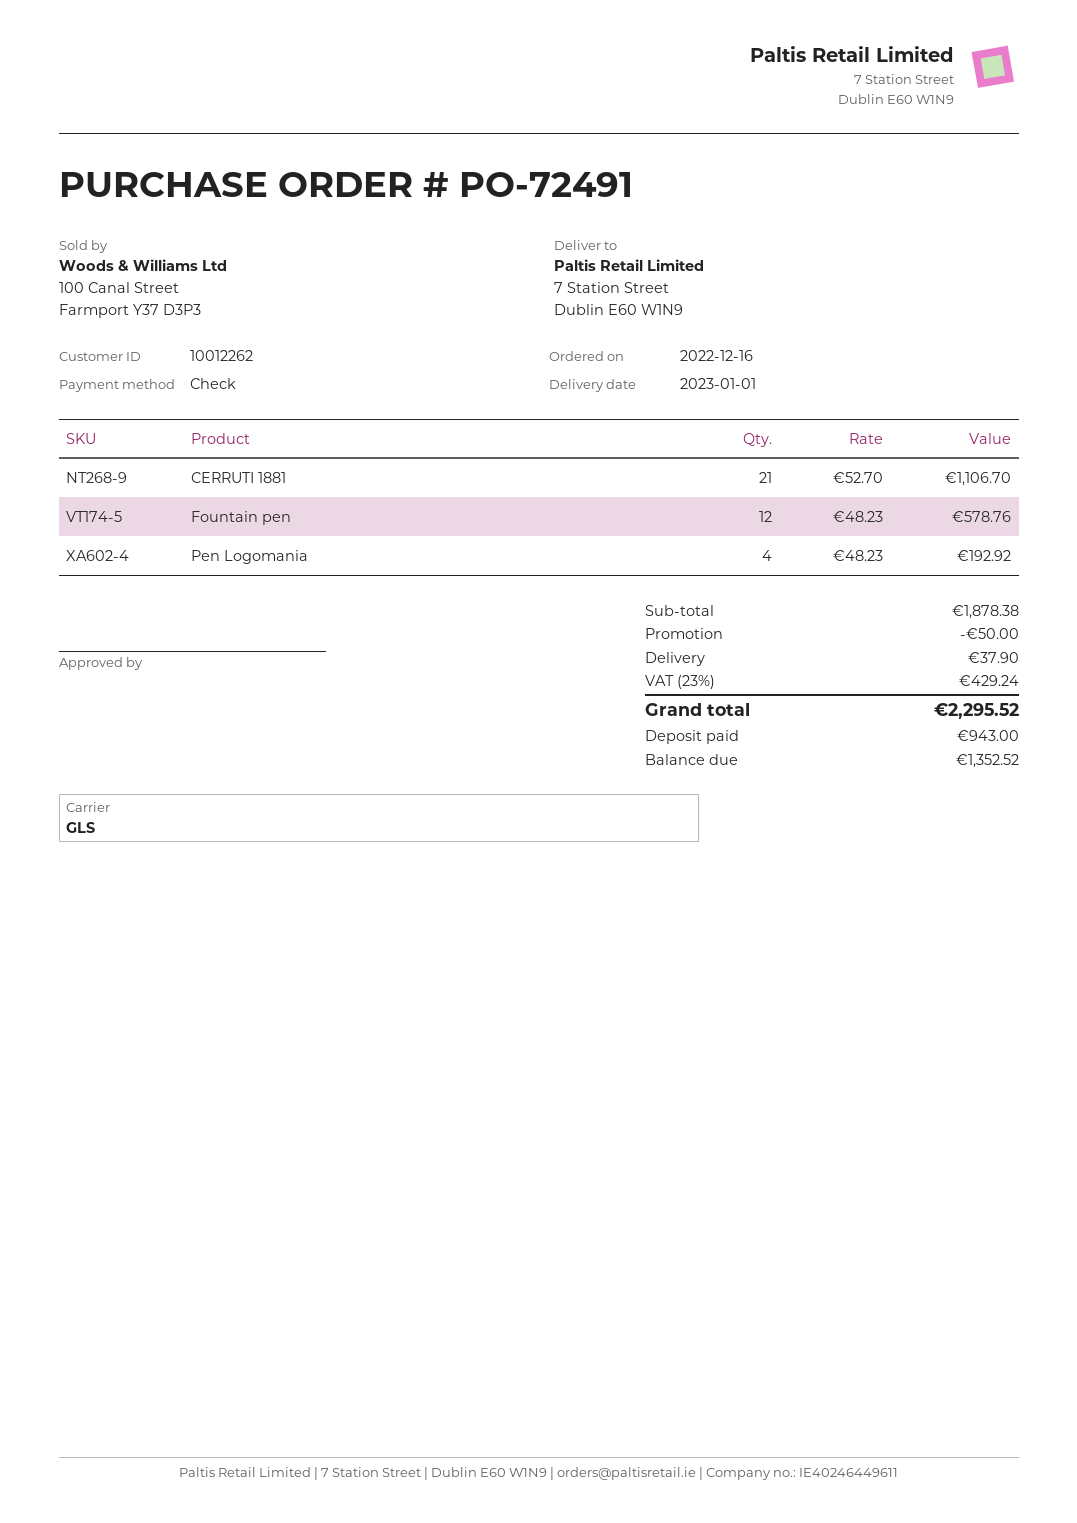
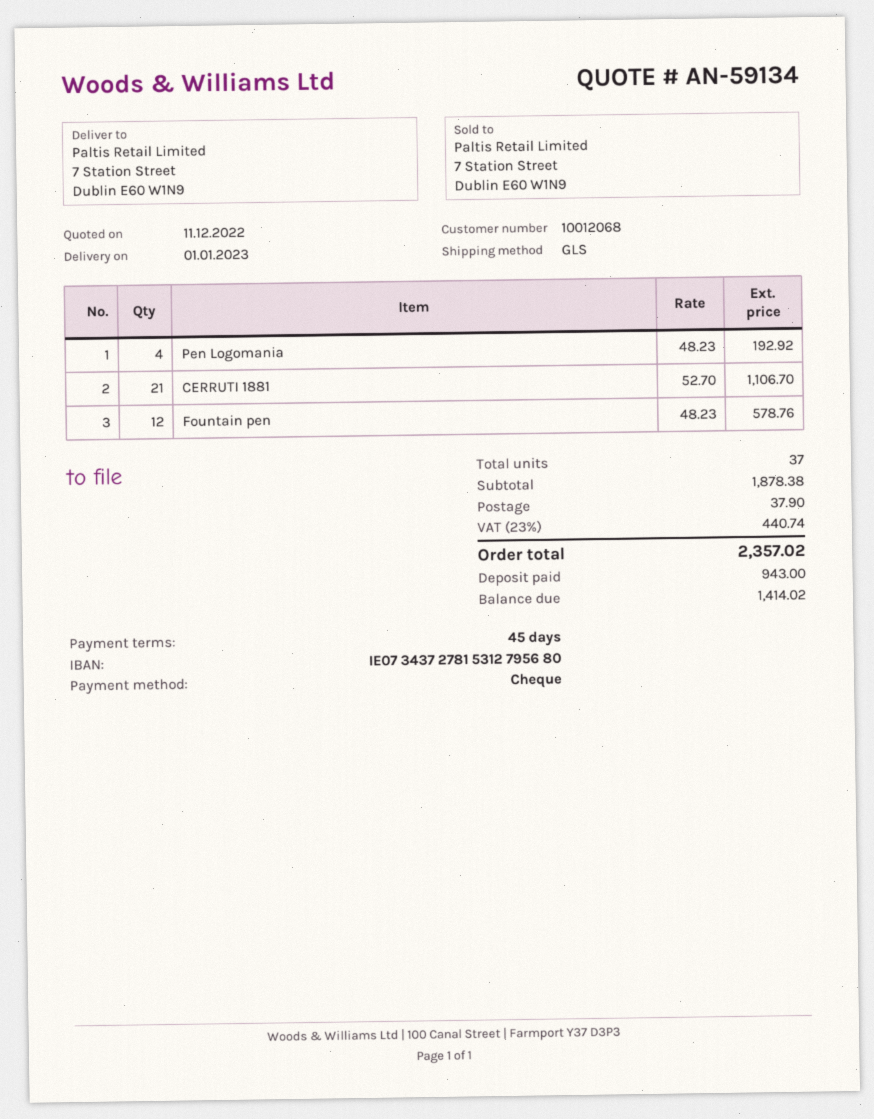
customer number: 10012262 -> 10012068
discount: 50.00 -> none
tax: 23% = 429.24 -> 23% = 440.74
total: 2295.52 -> 2357.02
balance: 1352.52 -> 1414.02

